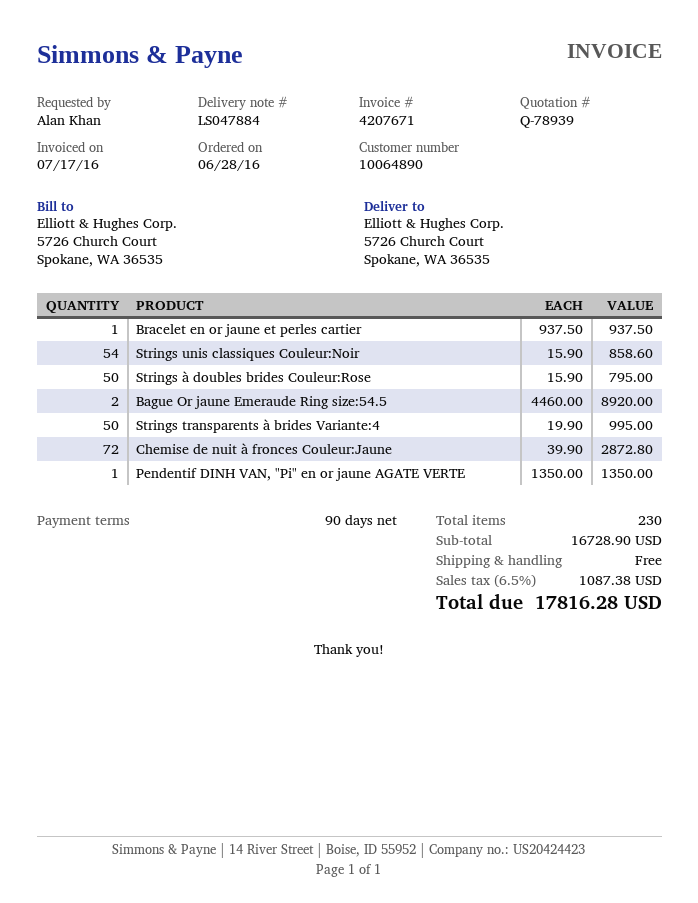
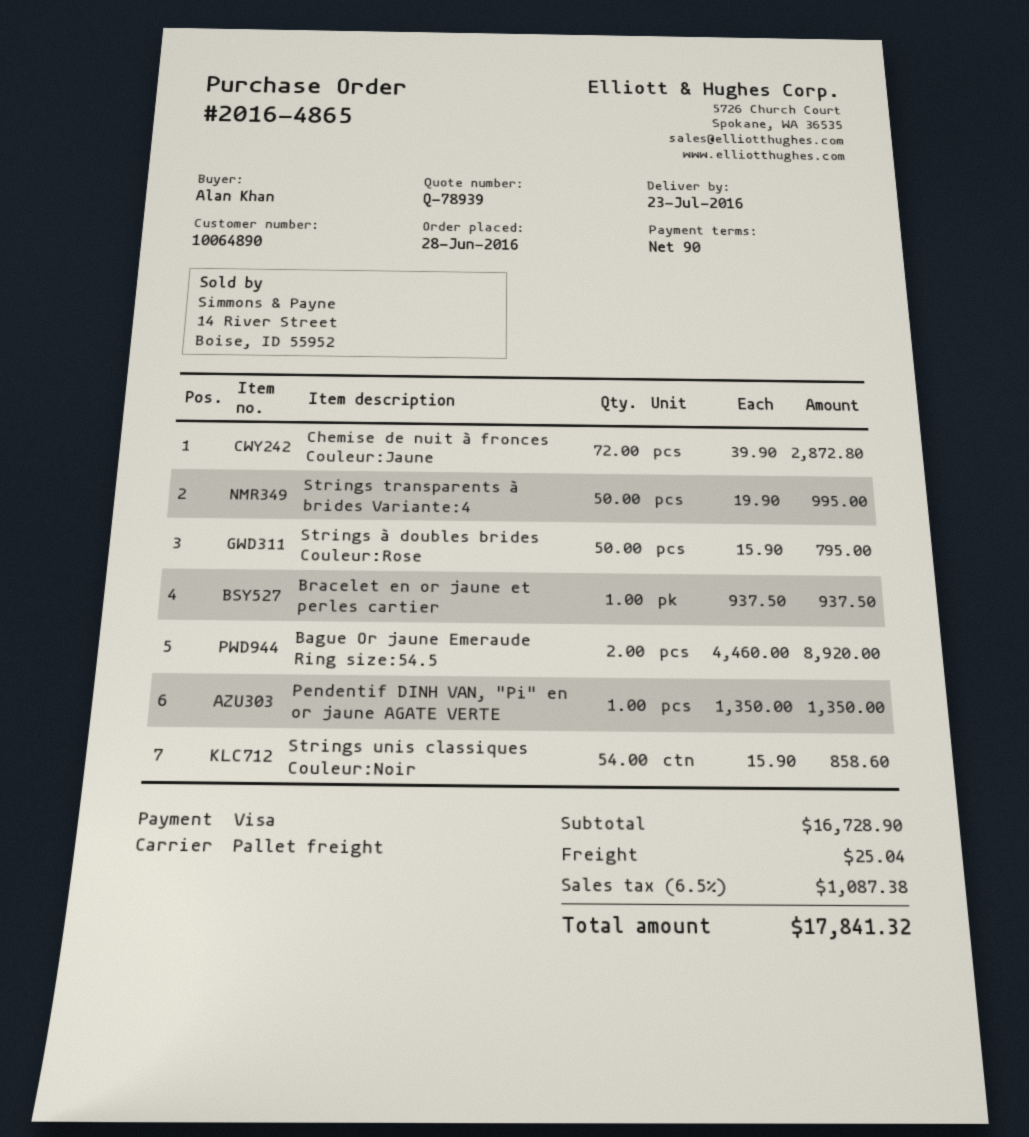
shipping: 0.00 -> 25.04
total: 17816.28 -> 17841.32

